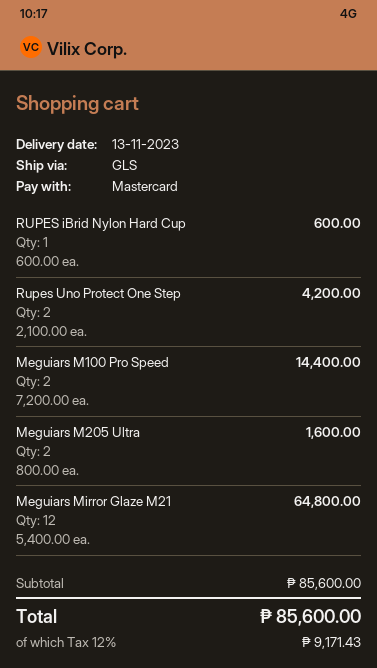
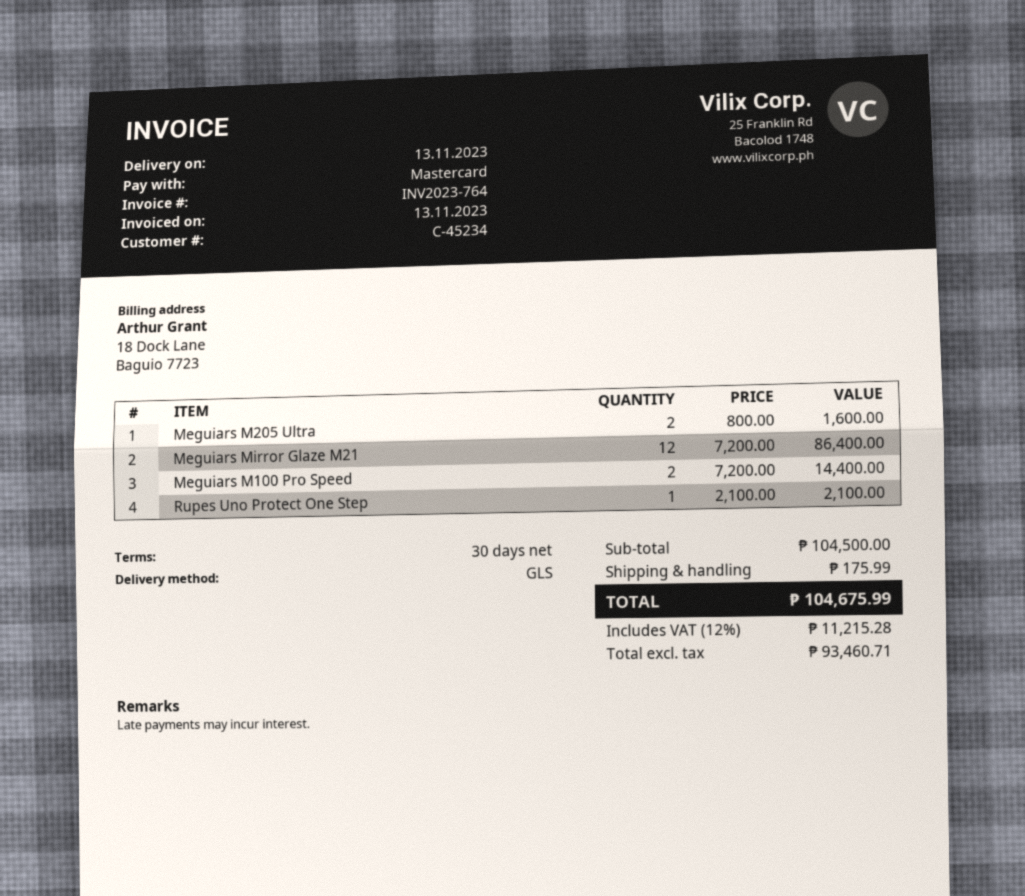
RUPES iBrid Nylon Hard Cup: 1 x 600.00 = 600.00 -> none
Rupes Uno Protect One Step: 2 x 2100.00 = 4200.00 -> 1 x 2100.00 = 2100.00
Meguiars Mirror Glaze M21: 12 x 5400.00 = 64800.00 -> 12 x 7200.00 = 86400.00
subtotal: 85600.00 -> 104500.00
shipping: none -> 175.99
tax: 12% = 9171.43 -> 12% = 11215.28
total: 85600.00 -> 104675.99

